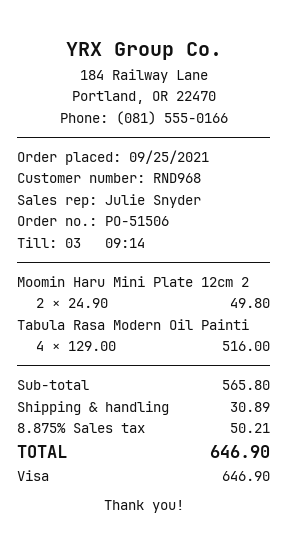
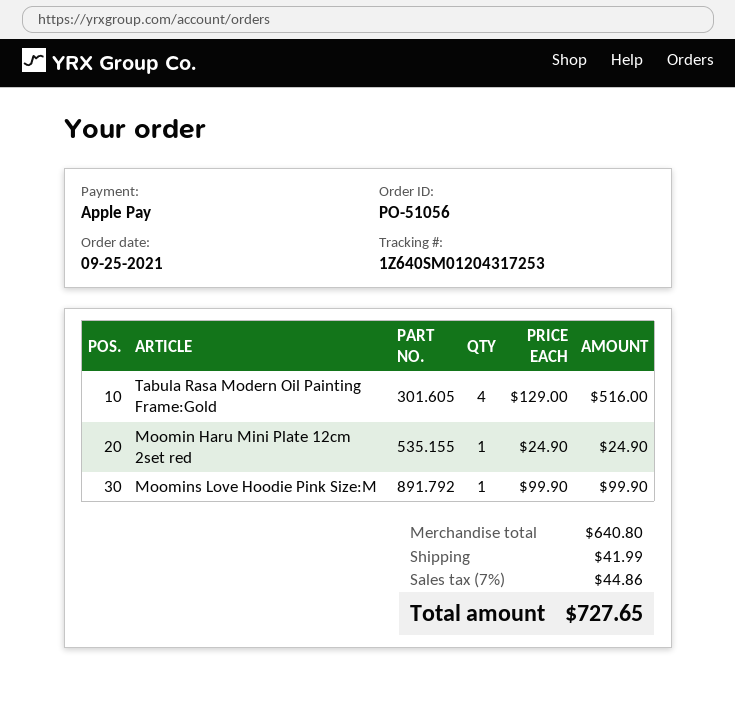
order number: PO-51506 -> PO-51056
payment method: Visa -> Apple Pay
Moomin Haru Mini Plate 12cm 2: 2 x 24.90 = 49.80 -> 1 x 24.90 = 24.90
Moomins Love Hoodie Pink Size:M: none -> 1 x 99.90 = 99.90
subtotal: 565.80 -> 640.80
shipping: 30.89 -> 41.99
tax: 8.875% = 50.21 -> 7% = 44.86
total: 646.90 -> 727.65

